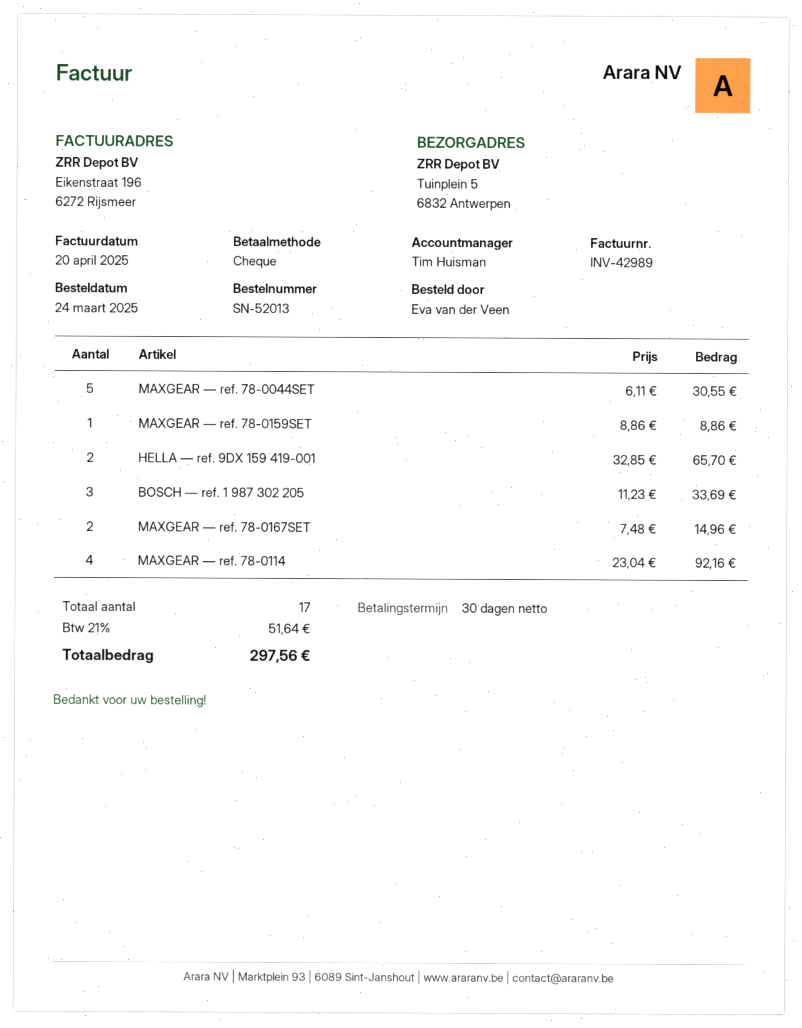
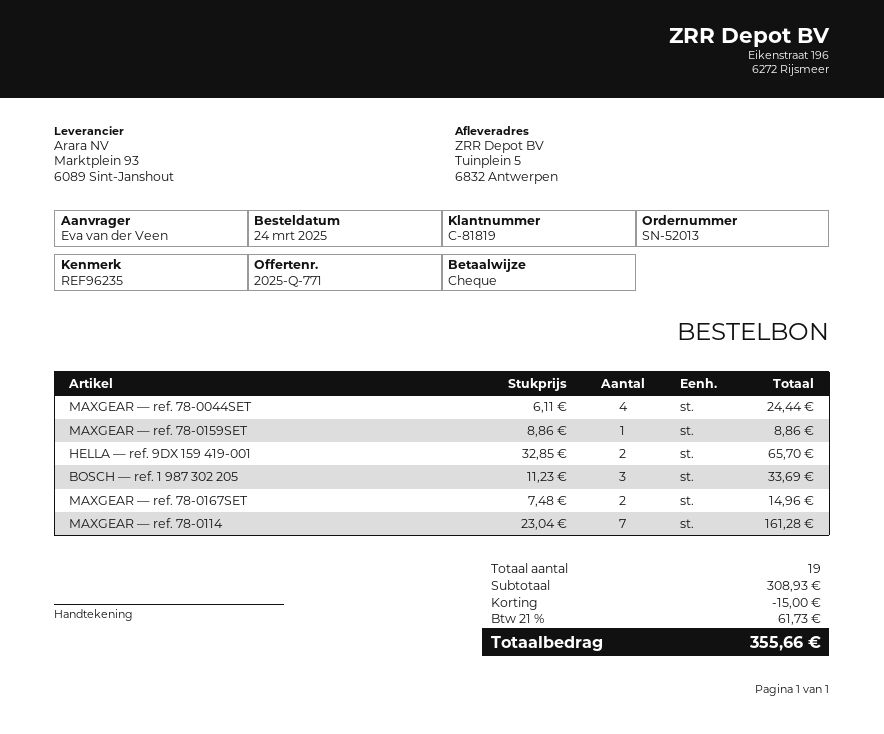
MAXGEAR — ref. 78-0044SET: 5 x 6.11 = 30.55 -> 4 x 6.11 = 24.44
MAXGEAR — ref. 78-0114: 4 x 23.04 = 92.16 -> 7 x 23.04 = 161.28
total quantity: 17 -> 19
discount: none -> 15.00
tax: 21% = 51.64 -> 21% = 61.73
total: 297.56 -> 355.66

